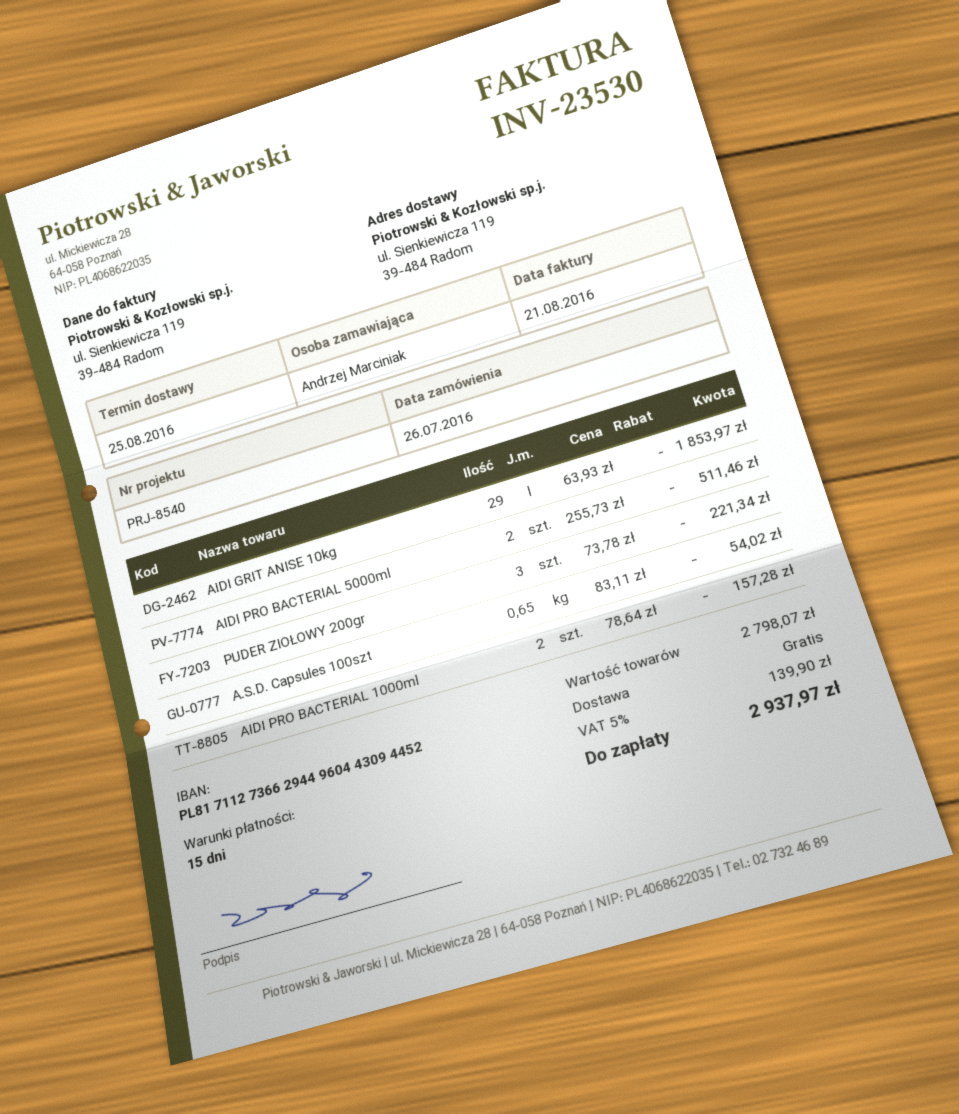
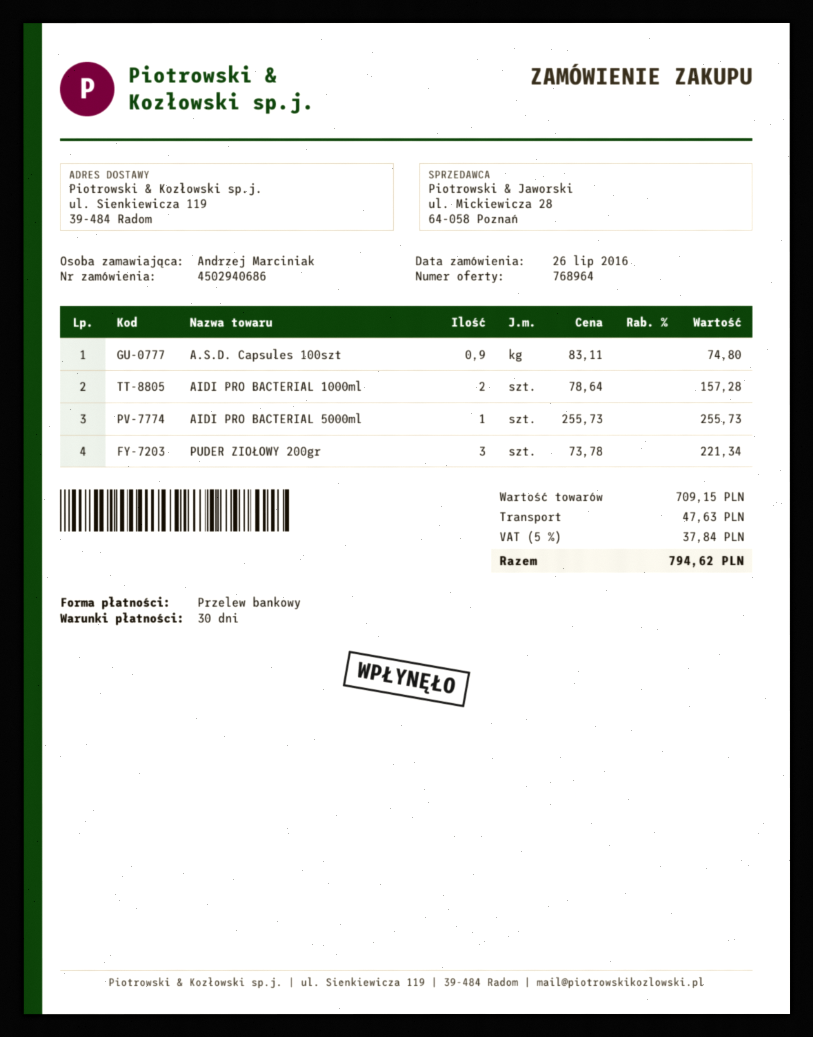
payment terms: 15 days -> 30 days
AIDI GRIT ANISE 10kg: 29 x 63.93 = 1853.97 -> none
AIDI PRO BACTERIAL 5000ml: 2 x 255.73 = 511.46 -> 1 x 255.73 = 255.73
A.S.D. Capsules 100szt: 0.65 x 83.11 = 54.02 -> 0.9 x 83.11 = 74.80
subtotal: 2798.07 -> 709.15
shipping: 0.00 -> 47.63
tax: 5% = 139.90 -> 5% = 37.84
total: 2937.97 -> 794.62

